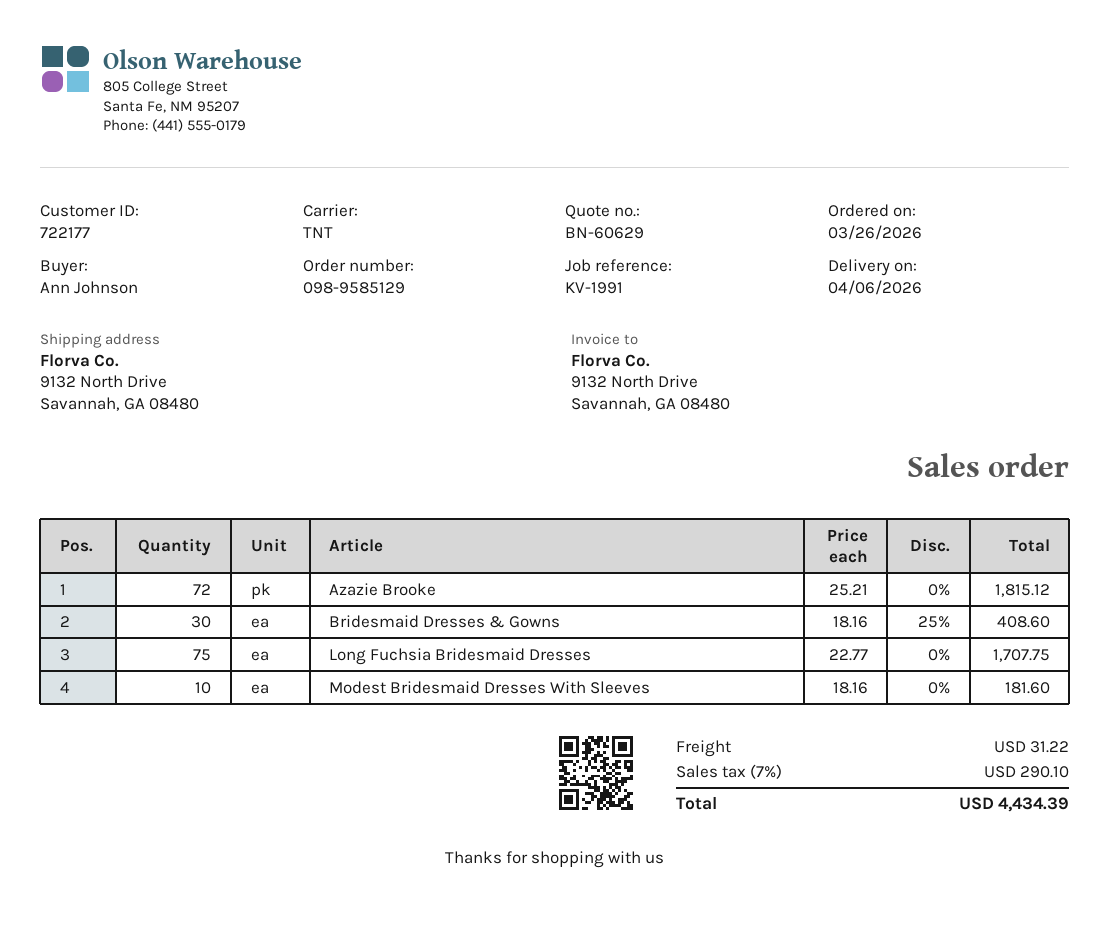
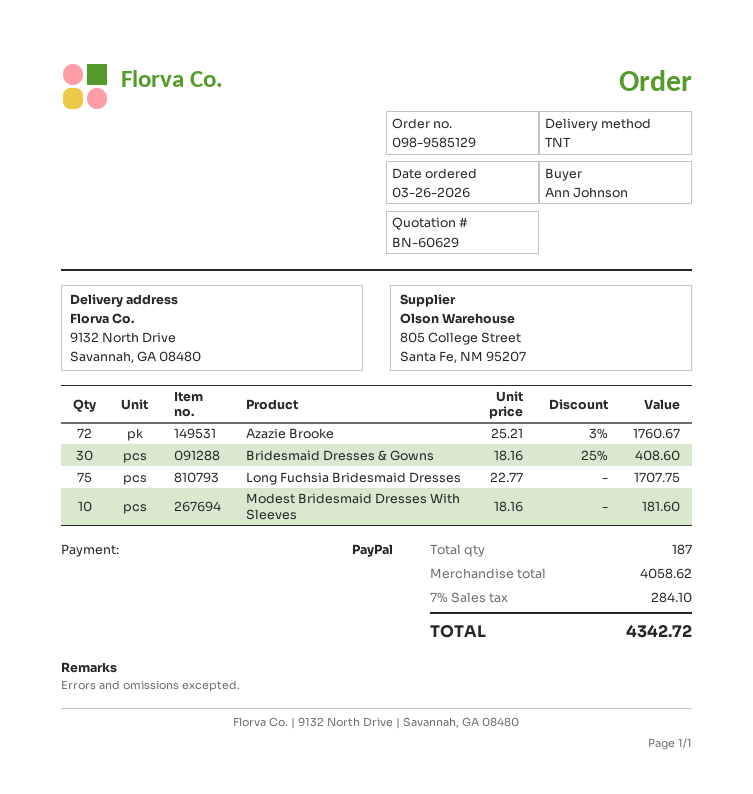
Azazie Brooke: 72 x 25.21 = 1815.12 -> 72 x 25.21 - 3% = 1760.67
shipping: 31.22 -> none
tax: 7% = 290.10 -> 7% = 284.10
total: 4434.39 -> 4342.72

